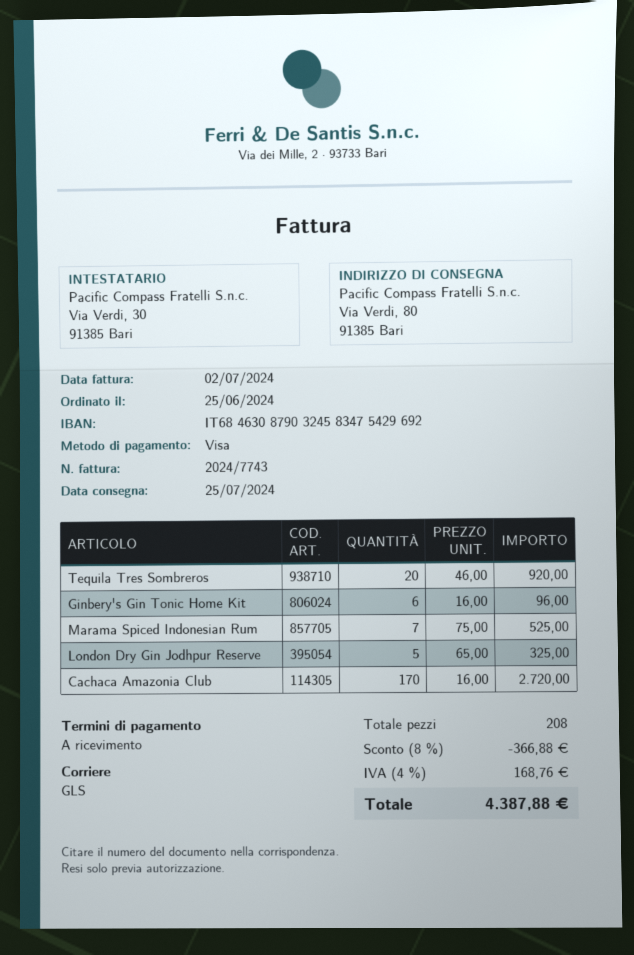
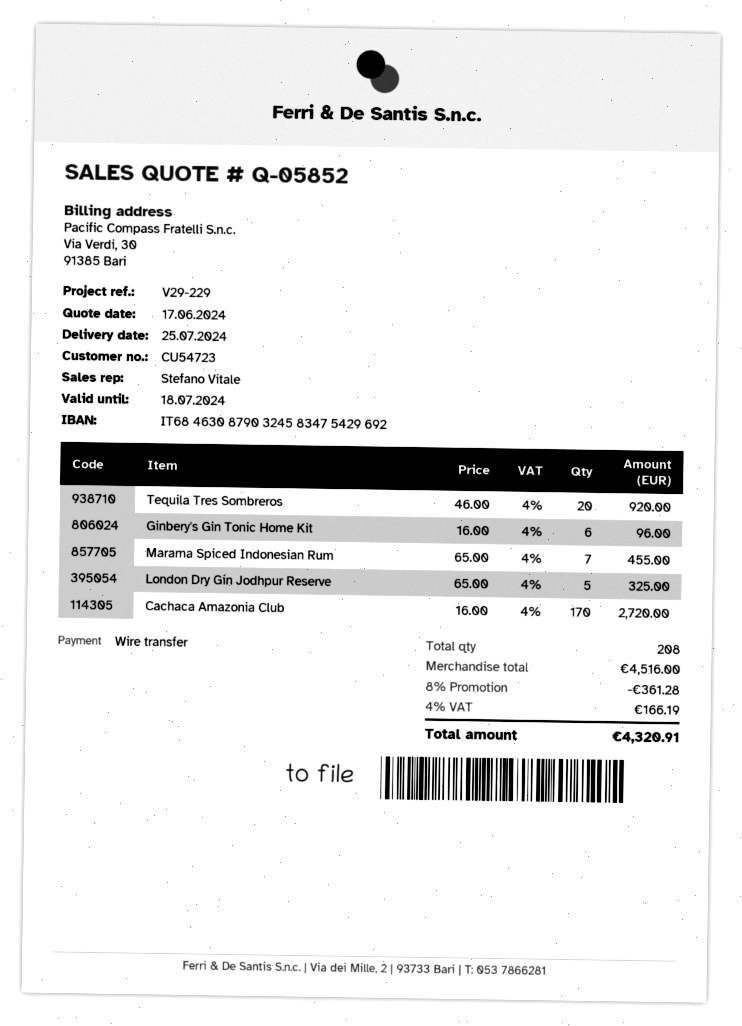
payment method: Visa -> bank transfer
Marama Spiced Indonesian Rum: 7 x 75.00 = 525.00 -> 7 x 65.00 = 455.00
discount: 8% = 366.88 -> 8% = 361.28
tax: 4% = 168.76 -> 4% = 166.19
total: 4387.88 -> 4320.91

